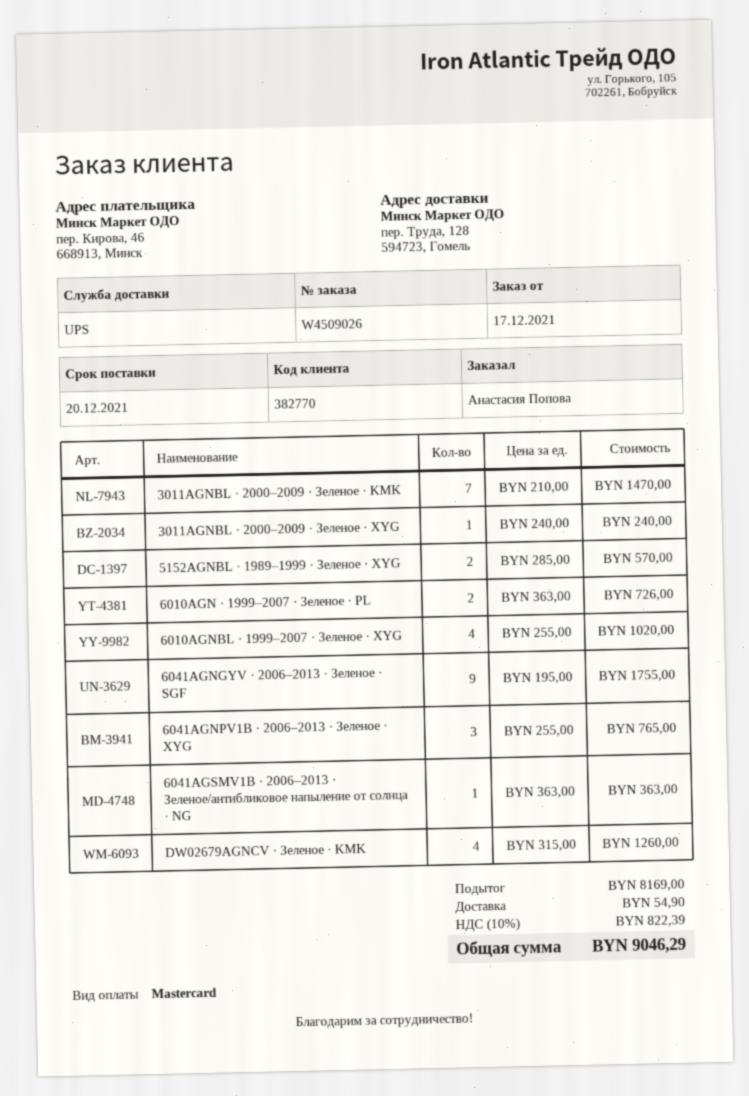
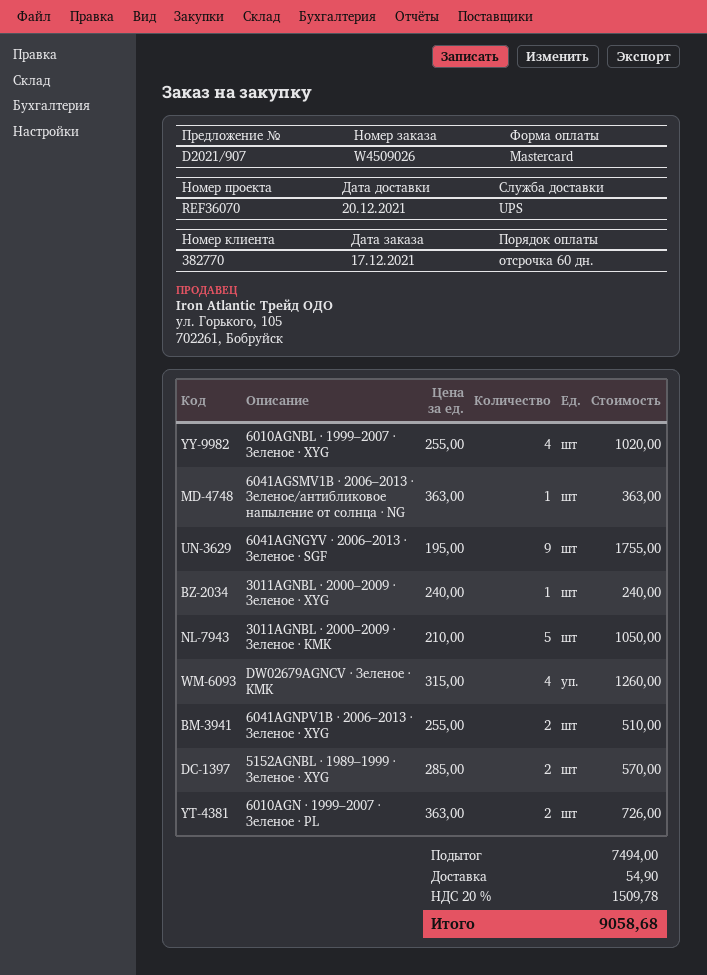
3011AGNBL · 2000–2009 · Зеленое · KMK: 7 x 210.00 = 1470.00 -> 5 x 210.00 = 1050.00
6041AGNPV1B · 2006–2013 · Зеленое · XYG: 3 x 255.00 = 765.00 -> 2 x 255.00 = 510.00
subtotal: 8169.00 -> 7494.00
tax: 10% = 822.39 -> 20% = 1509.78
total: 9046.29 -> 9058.68

